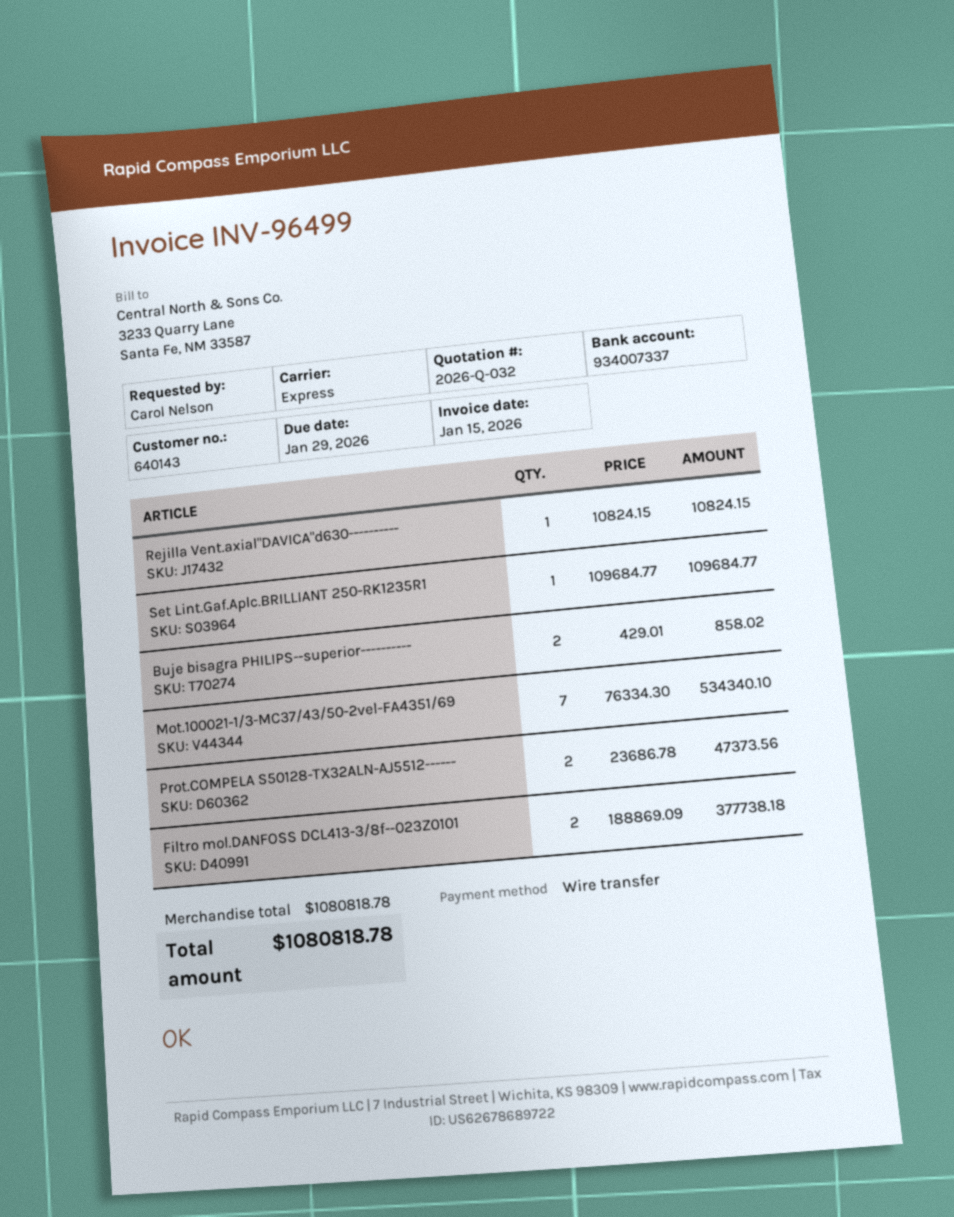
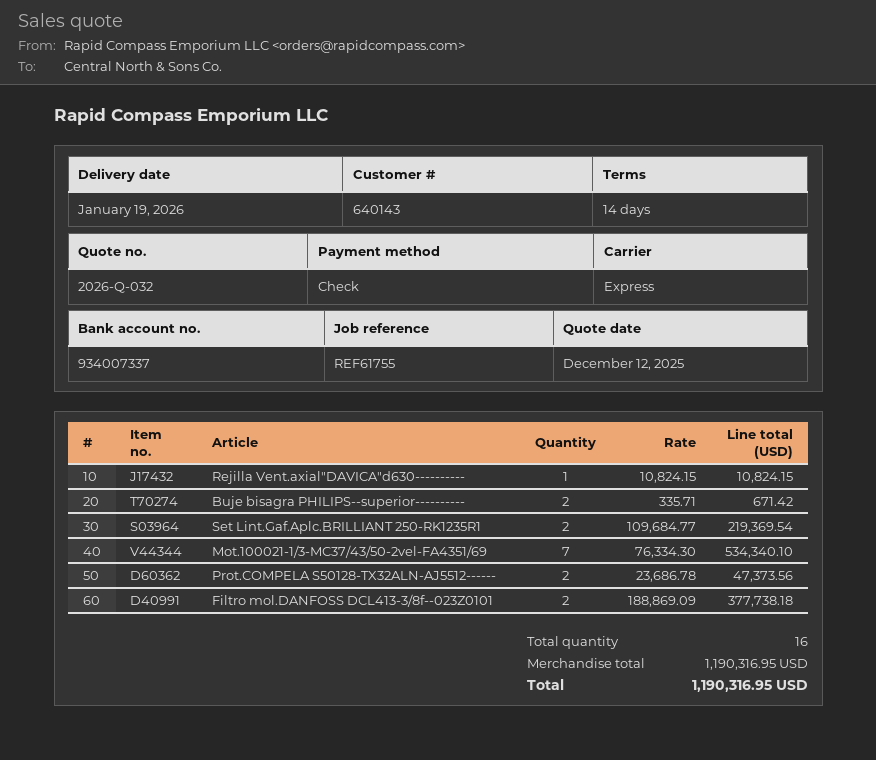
payment method: bank transfer -> cheque
Set Lint.Gaf.Aplc.BRILLIANT 250-RK1235R1: 1 x 109684.77 = 109684.77 -> 2 x 109684.77 = 219369.54
Buje bisagra PHILIPS--superior----------: 2 x 429.01 = 858.02 -> 2 x 335.71 = 671.42
subtotal: 1080818.78 -> 1190316.95
total: 1080818.78 -> 1190316.95

